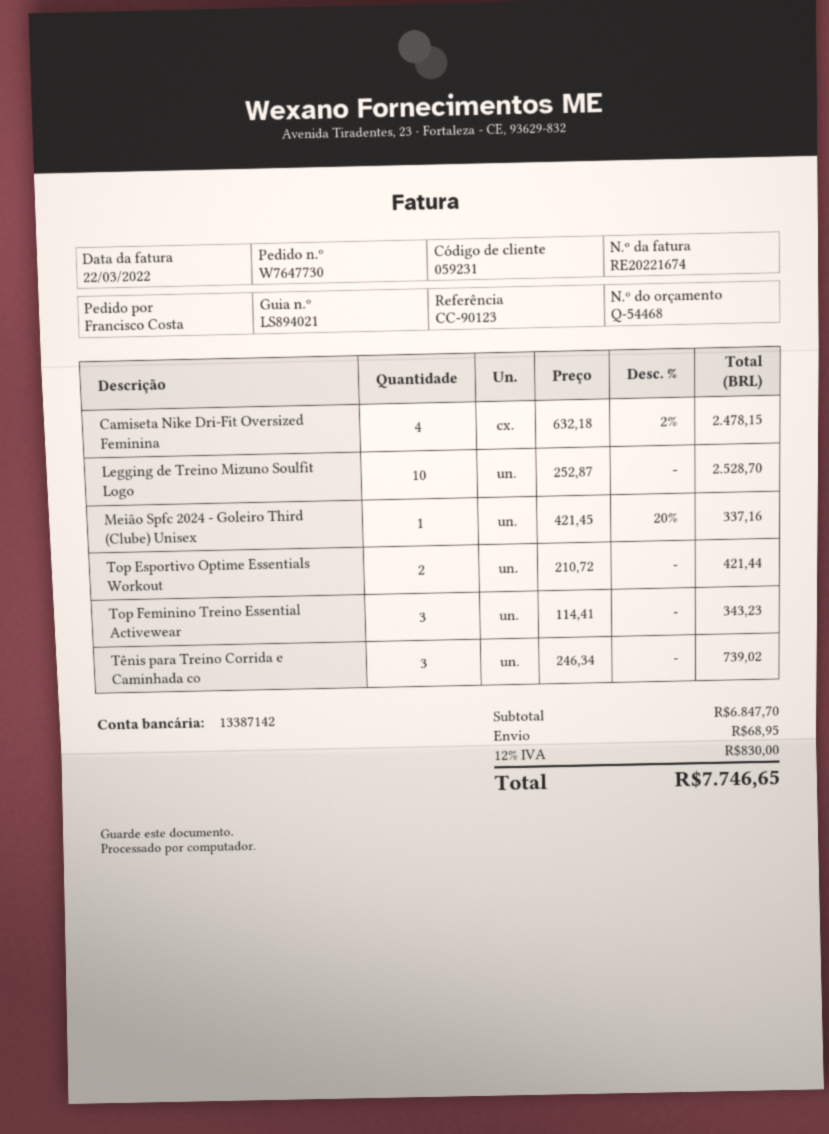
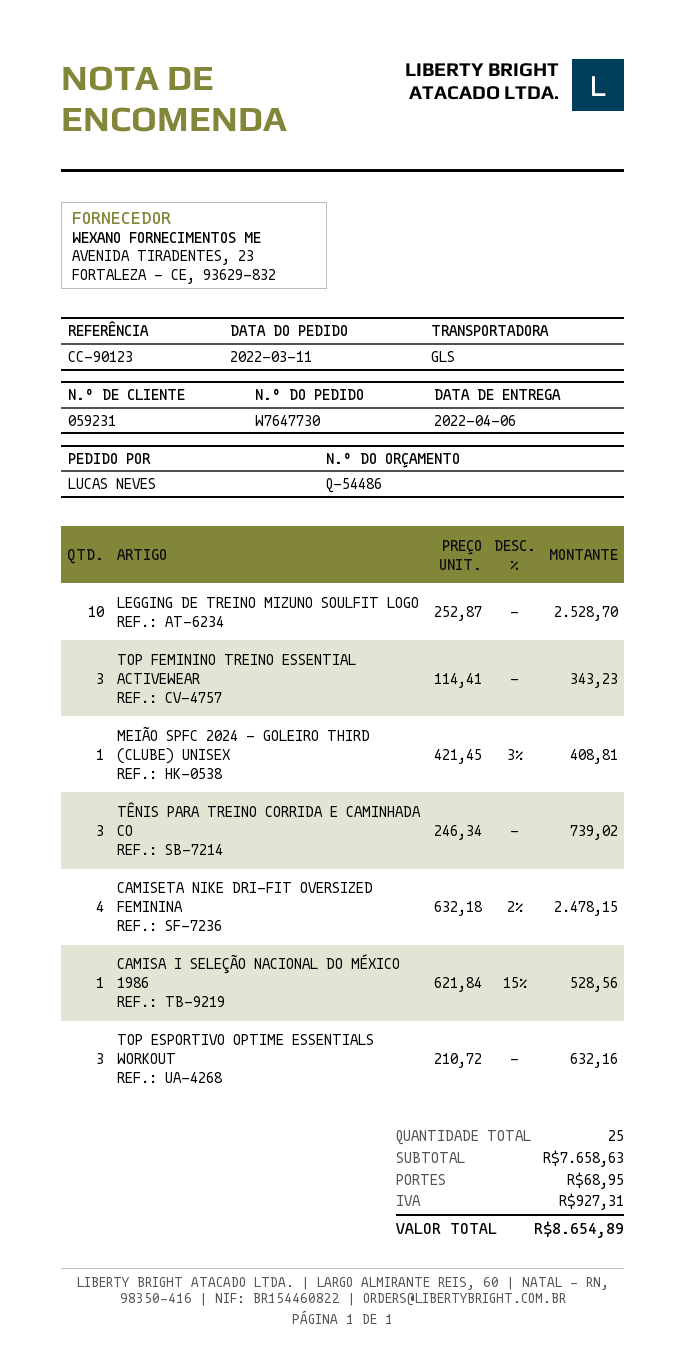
quote number: Q-54468 -> Q-54486
ordered by: Francisco Costa -> LUCAS NEVES
Meião Spfc 2024 - Goleiro Third (Clube) Unisex: 1 x 421.45 - 20% = 337.16 -> 1 x 421.45 - 3% = 408.81
Top Esportivo Optime Essentials Workout: 2 x 210.72 = 421.44 -> 3 x 210.72 = 632.16
CAMISA I SELEÇÃO NACIONAL DO MÉXICO 1986: none -> 1 x 621.84 - 15% = 528.56
subtotal: 6847.70 -> 7658.63
tax: 830.00 -> 927.31
total: 7746.65 -> 8654.89

